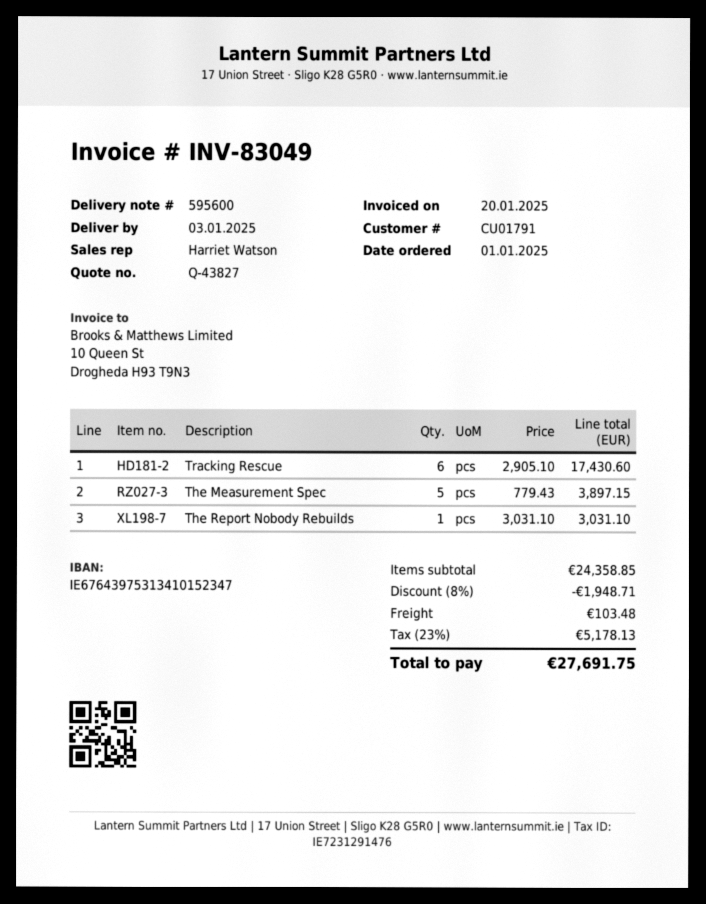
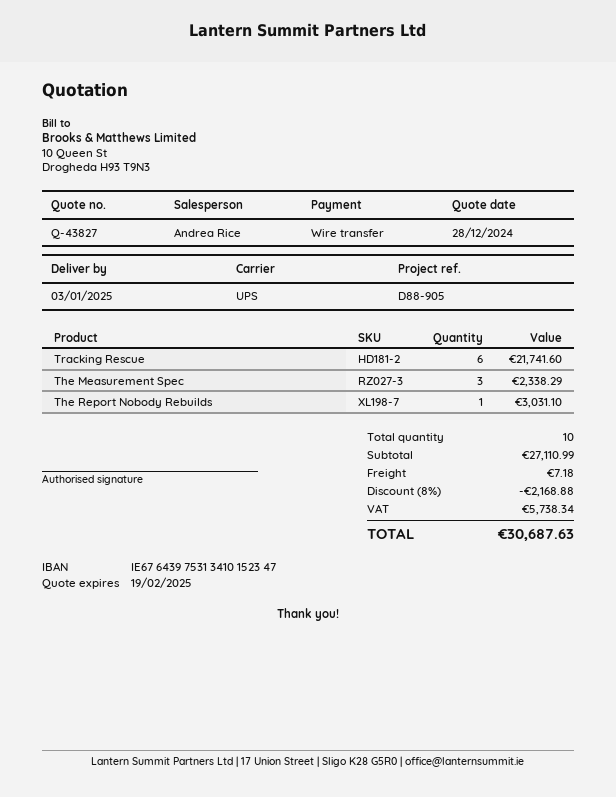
sales rep: Harriet Watson -> Andrea Rice
Tracking Rescue: 6 for 17430.60 -> 6 for 21741.60
The Measurement Spec: 5 for 3897.15 -> 3 for 2338.29
subtotal: 24358.85 -> 27110.99
discount: 8% = 1948.71 -> 8% = 2168.88
shipping: 103.48 -> 7.18
tax: 5178.13 -> 5738.34
total: 27691.75 -> 30687.63

